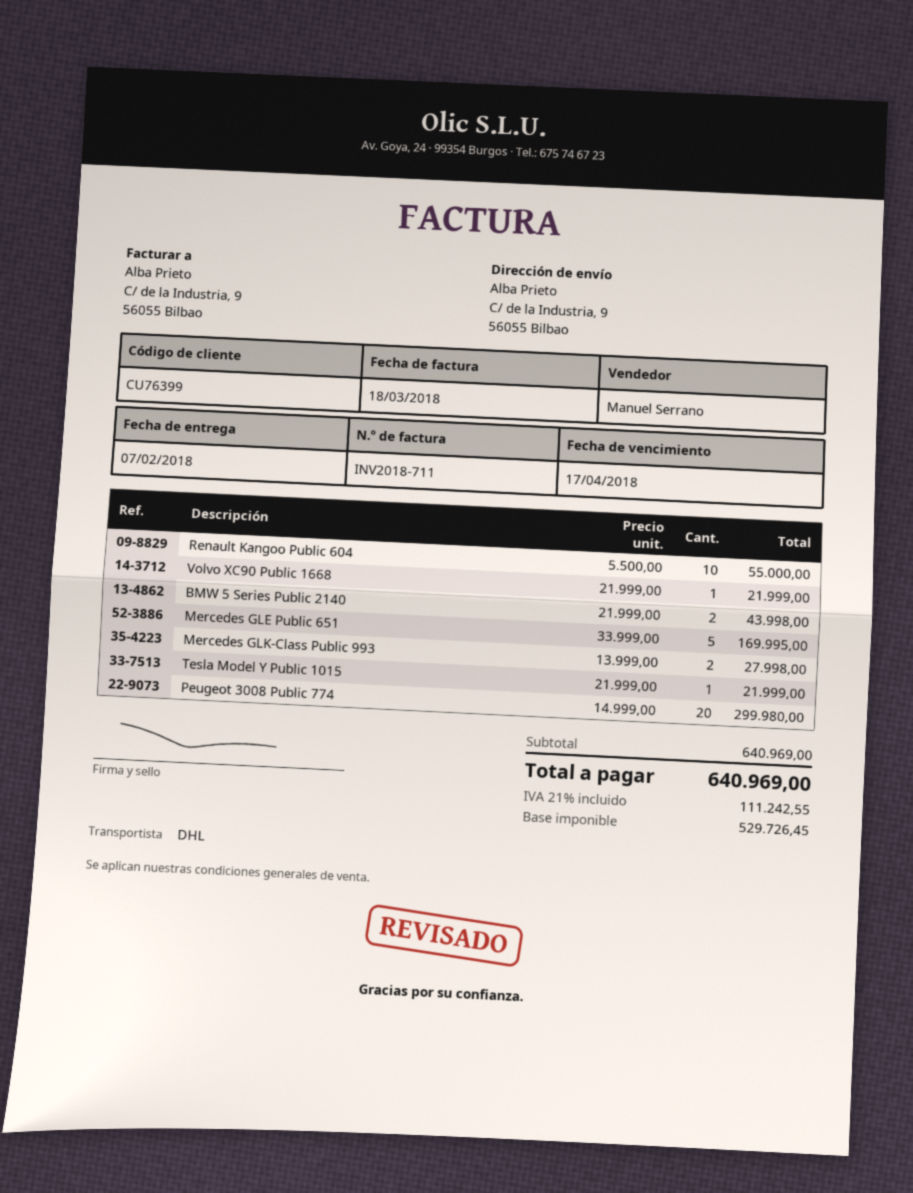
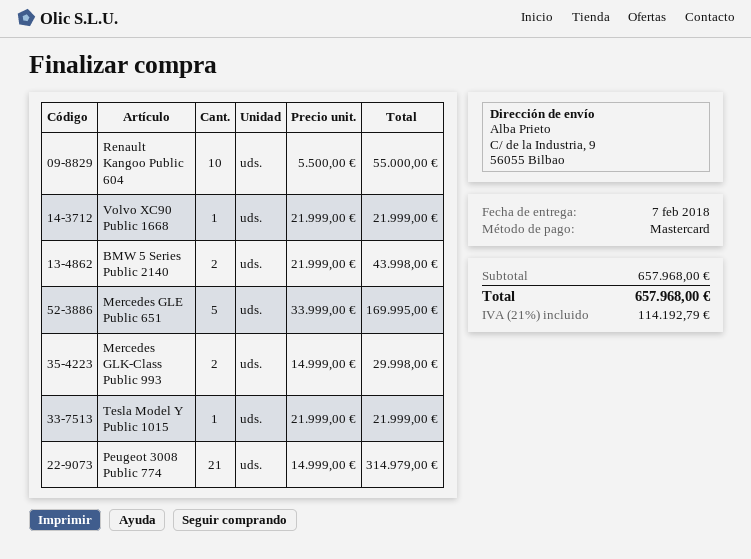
Mercedes GLK-Class Public 993: 2 x 13999.00 = 27998.00 -> 2 x 14999.00 = 29998.00
Peugeot 3008 Public 774: 20 x 14999.00 = 299980.00 -> 21 x 14999.00 = 314979.00
subtotal: 640969.00 -> 657968.00
tax: 21% = 111242.55 -> 21% = 114192.79
total: 640969.00 -> 657968.00

